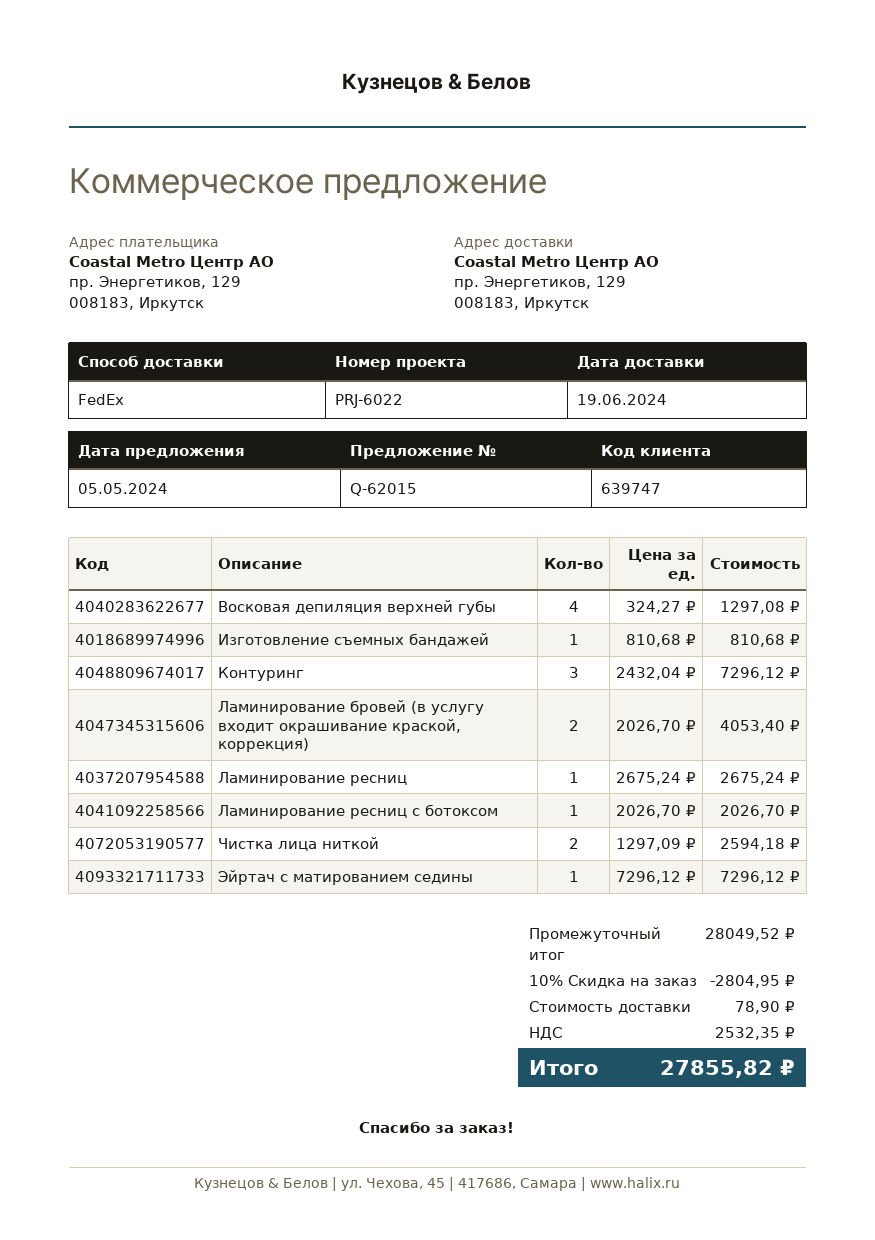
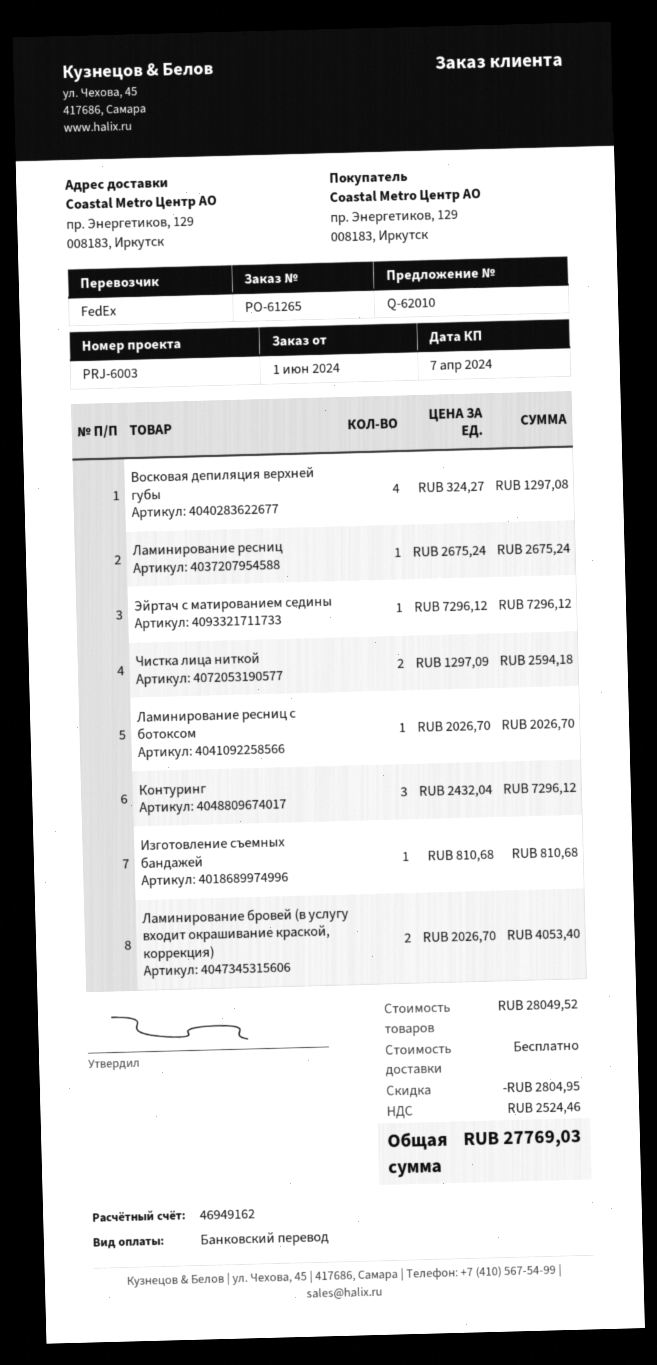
quote number: Q-62015 -> Q-62010
quote date: 2024-05-05 -> 2024-04-07
reference: PRJ-6022 -> PRJ-6003
shipping: 78.90 -> 0.00
tax: 2532.35 -> 2524.46
total: 27855.82 -> 27769.03

